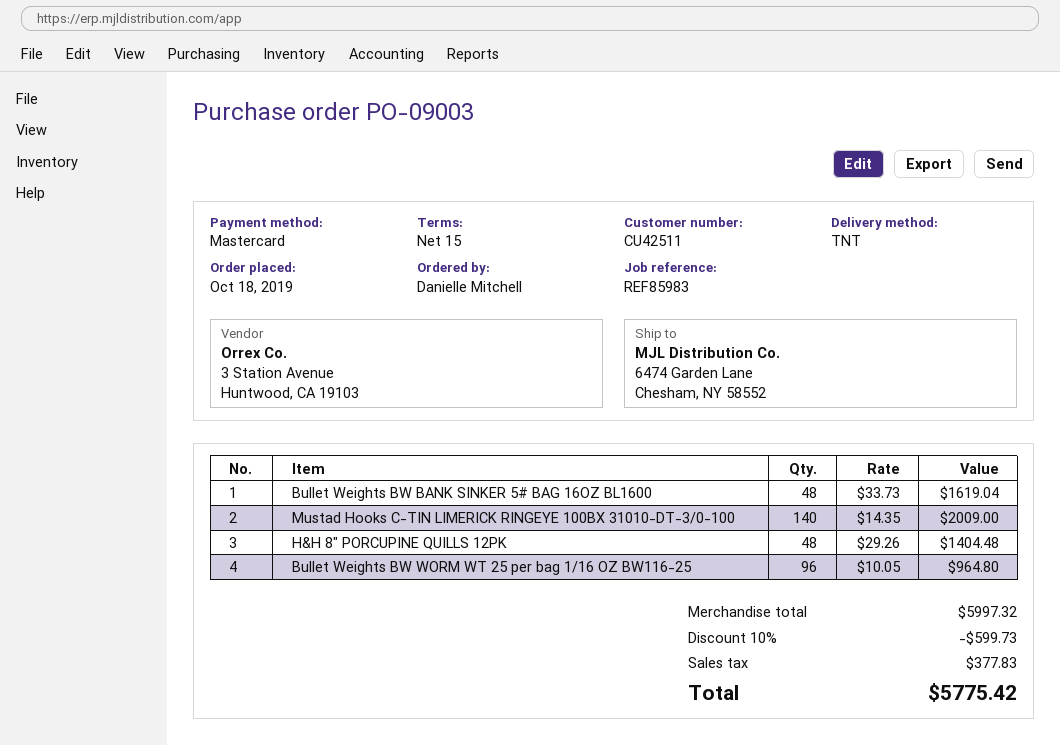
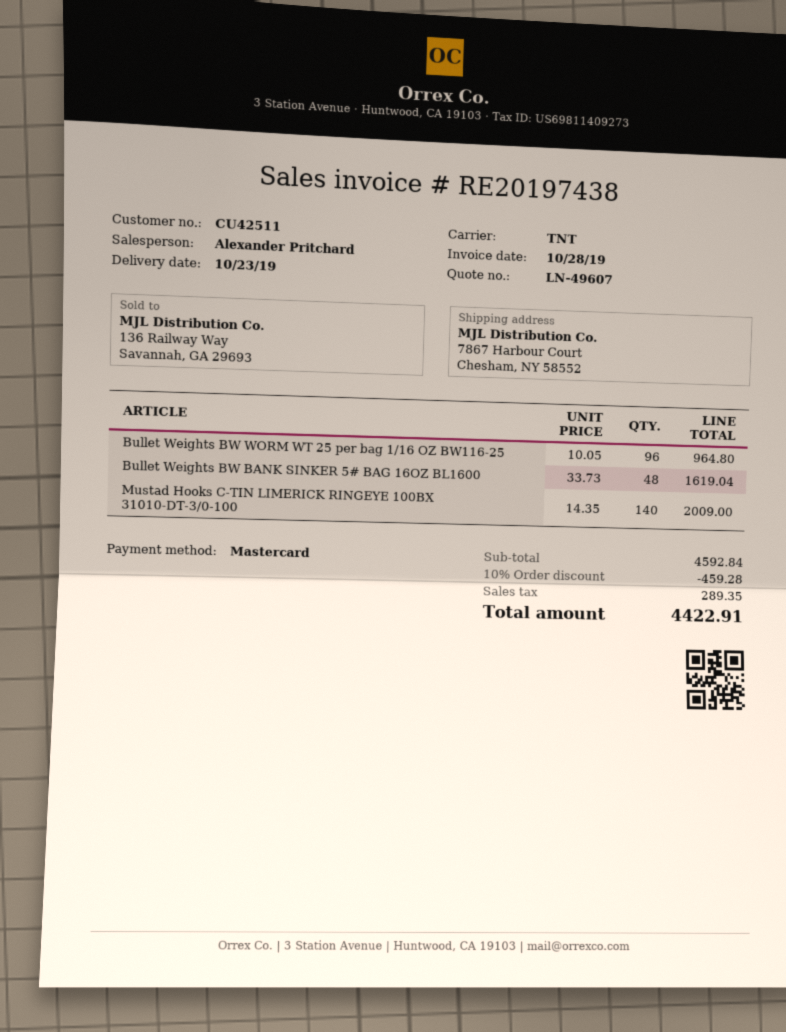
ship to: 6474 Garden Lane, Chesham, NY 58552 -> 7867 Harbour Court, Chesham, NY 58552
H&H 8" PORCUPINE QUILLS 12PK: 48 x 29.26 = 1404.48 -> none
subtotal: 5997.32 -> 4592.84
discount: 10% = 599.73 -> 10% = 459.28
tax: 377.83 -> 289.35
total: 5775.42 -> 4422.91

